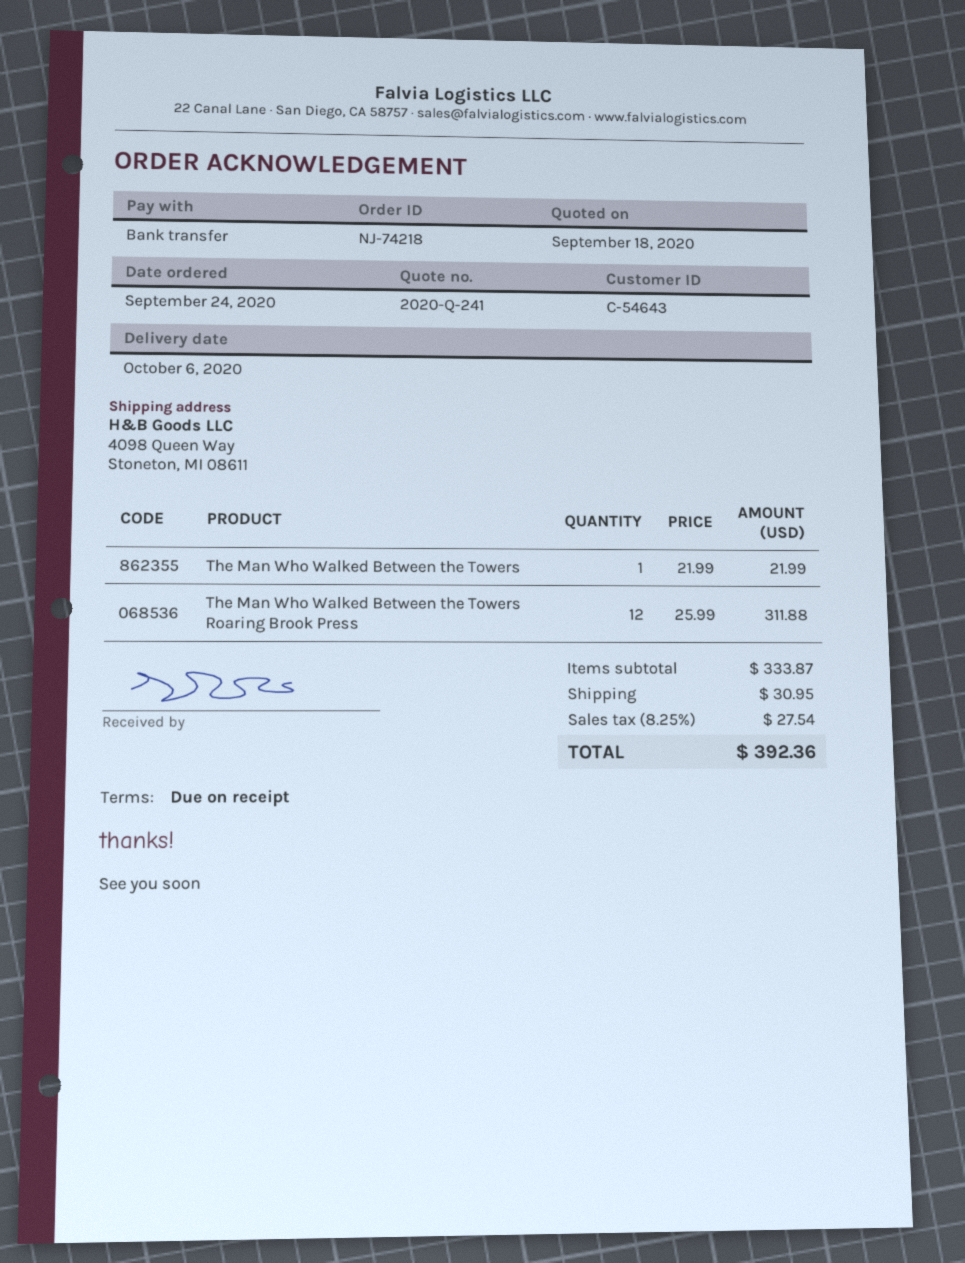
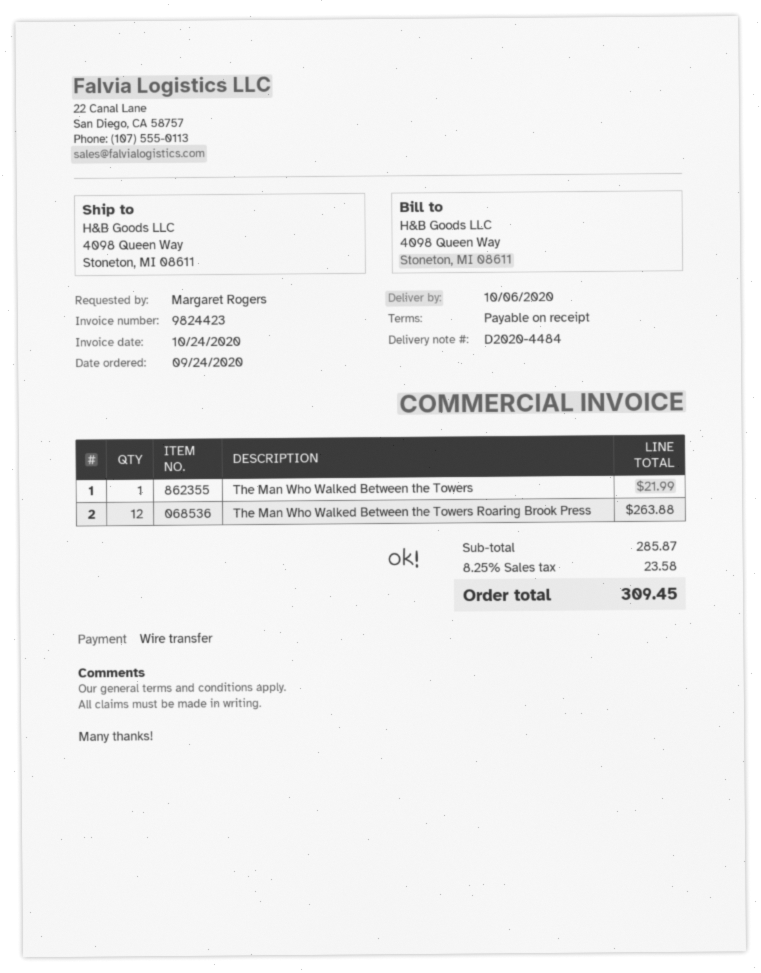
The Man Who Walked Between the Towers Roaring Brook Press: 12 for 311.88 -> 12 for 263.88
subtotal: 333.87 -> 285.87
shipping: 30.95 -> none
tax: 8.25% = 27.54 -> 8.25% = 23.58
total: 392.36 -> 309.45

